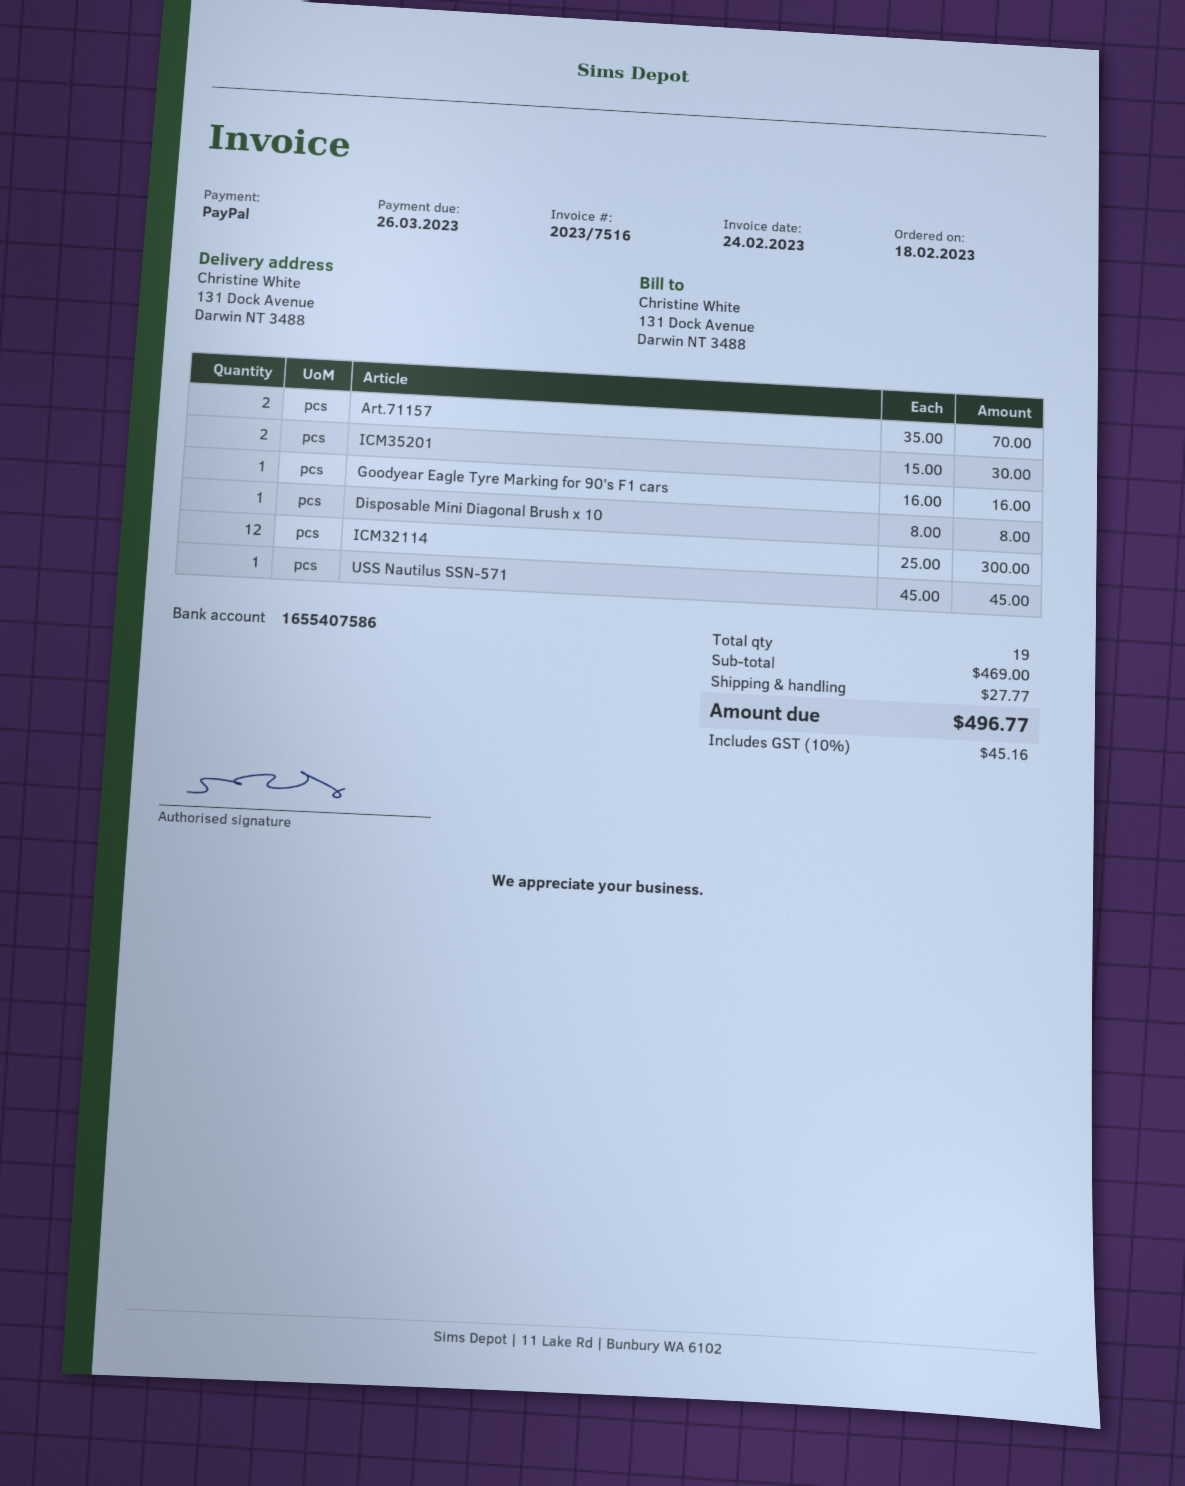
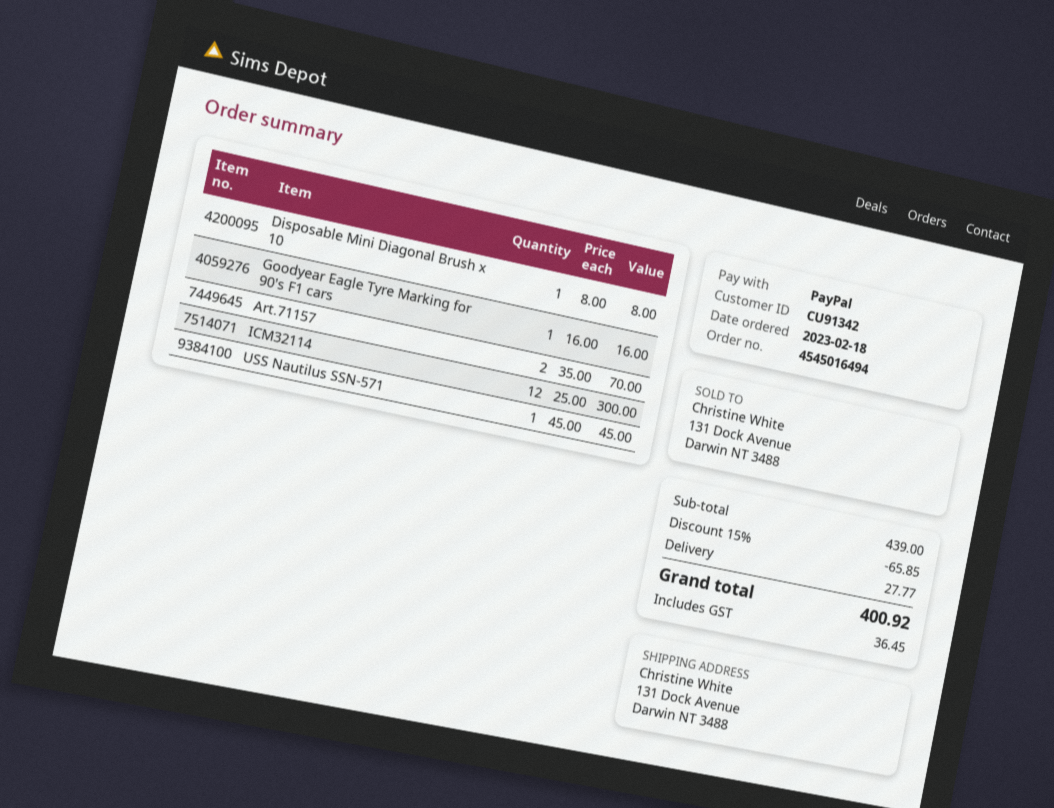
ICM35201: 2 x 15.00 = 30.00 -> none
subtotal: 469.00 -> 439.00
discount: none -> 15% = 65.85
tax: 45.16 -> 36.45
total: 496.77 -> 400.92

